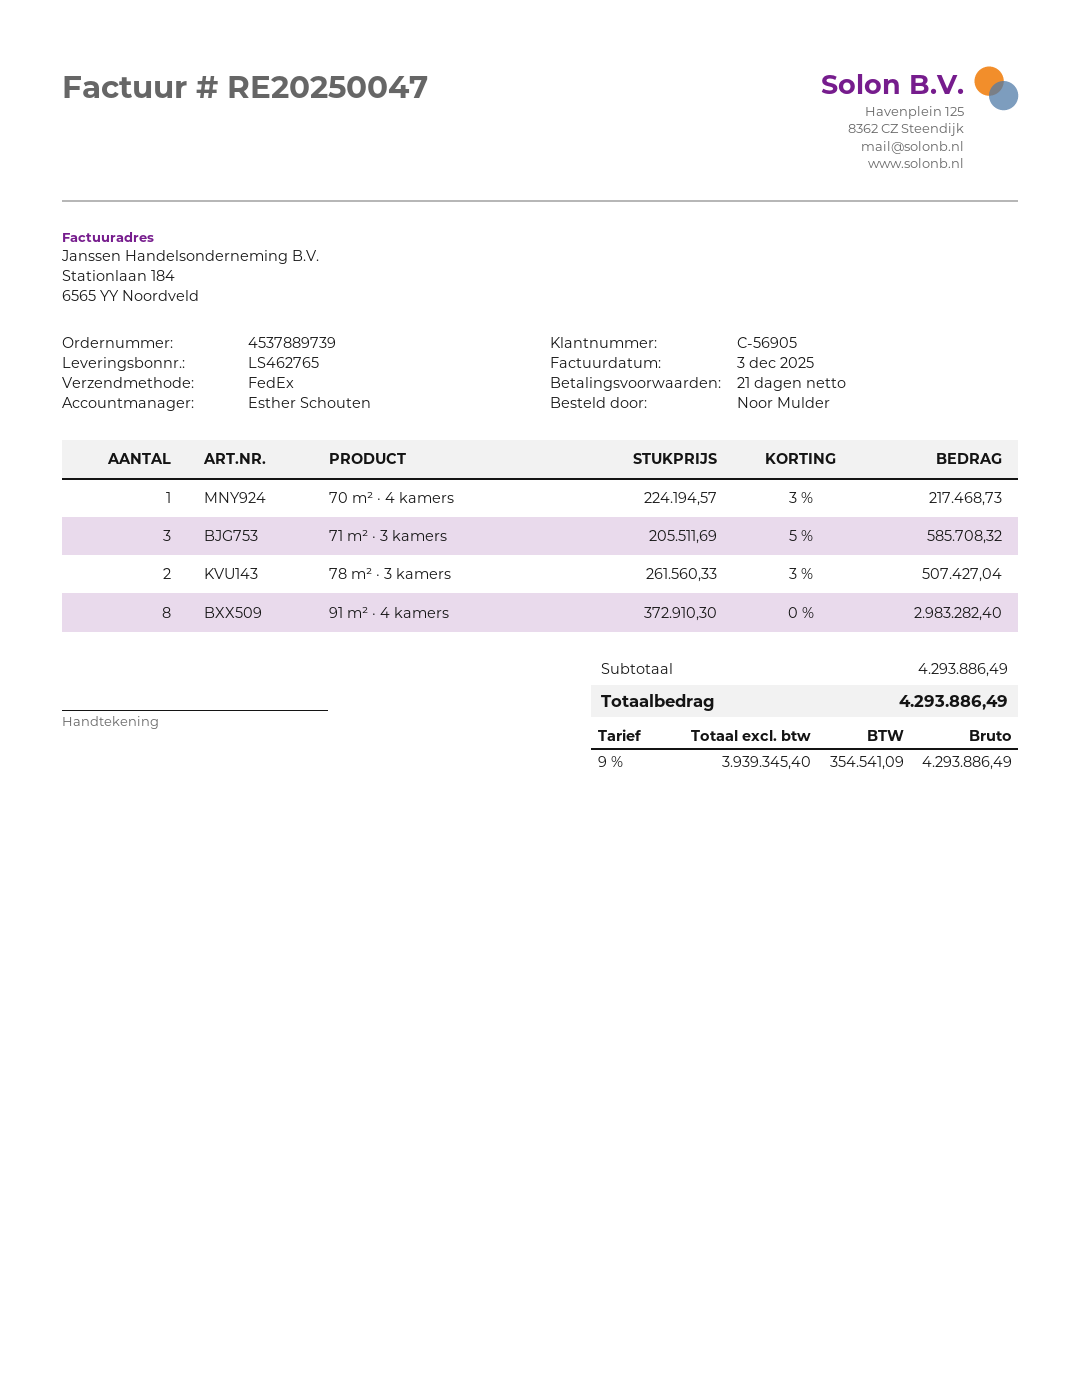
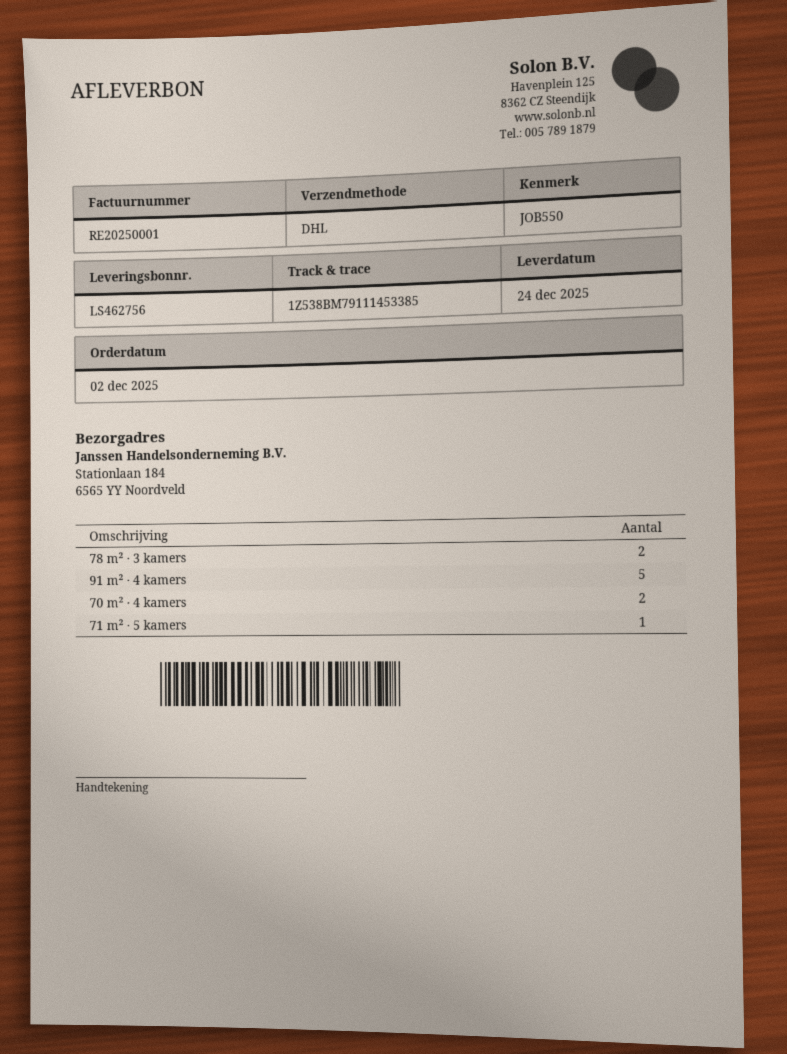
delivery note number: LS462765 -> LS462756
invoice number: RE20250047 -> RE20250001
shipping method: FedEx -> DHL
70 m² · 4 kamers: 1 -> 2
71 m² · 3 kamers: 3 -> none
91 m² · 4 kamers: 8 -> 5
71 m² · 5 kamers: none -> 1

